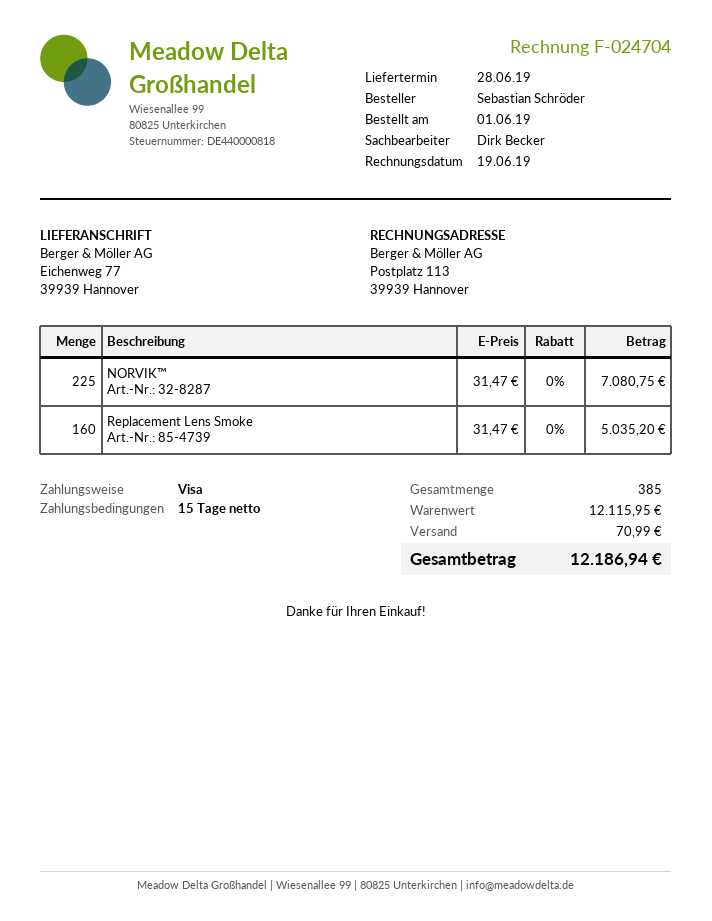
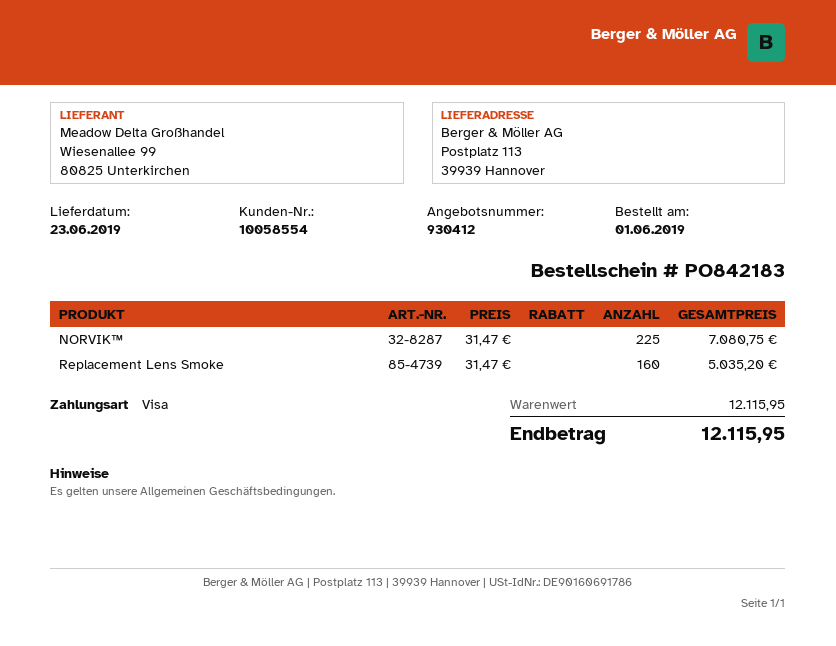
delivery date: 2019-06-28 -> 2019-06-23
ship to: Eichenweg 77, 39939 Hannover -> Postplatz 113, 39939 Hannover
shipping: 70.99 -> none
total: 12186.94 -> 12115.95

